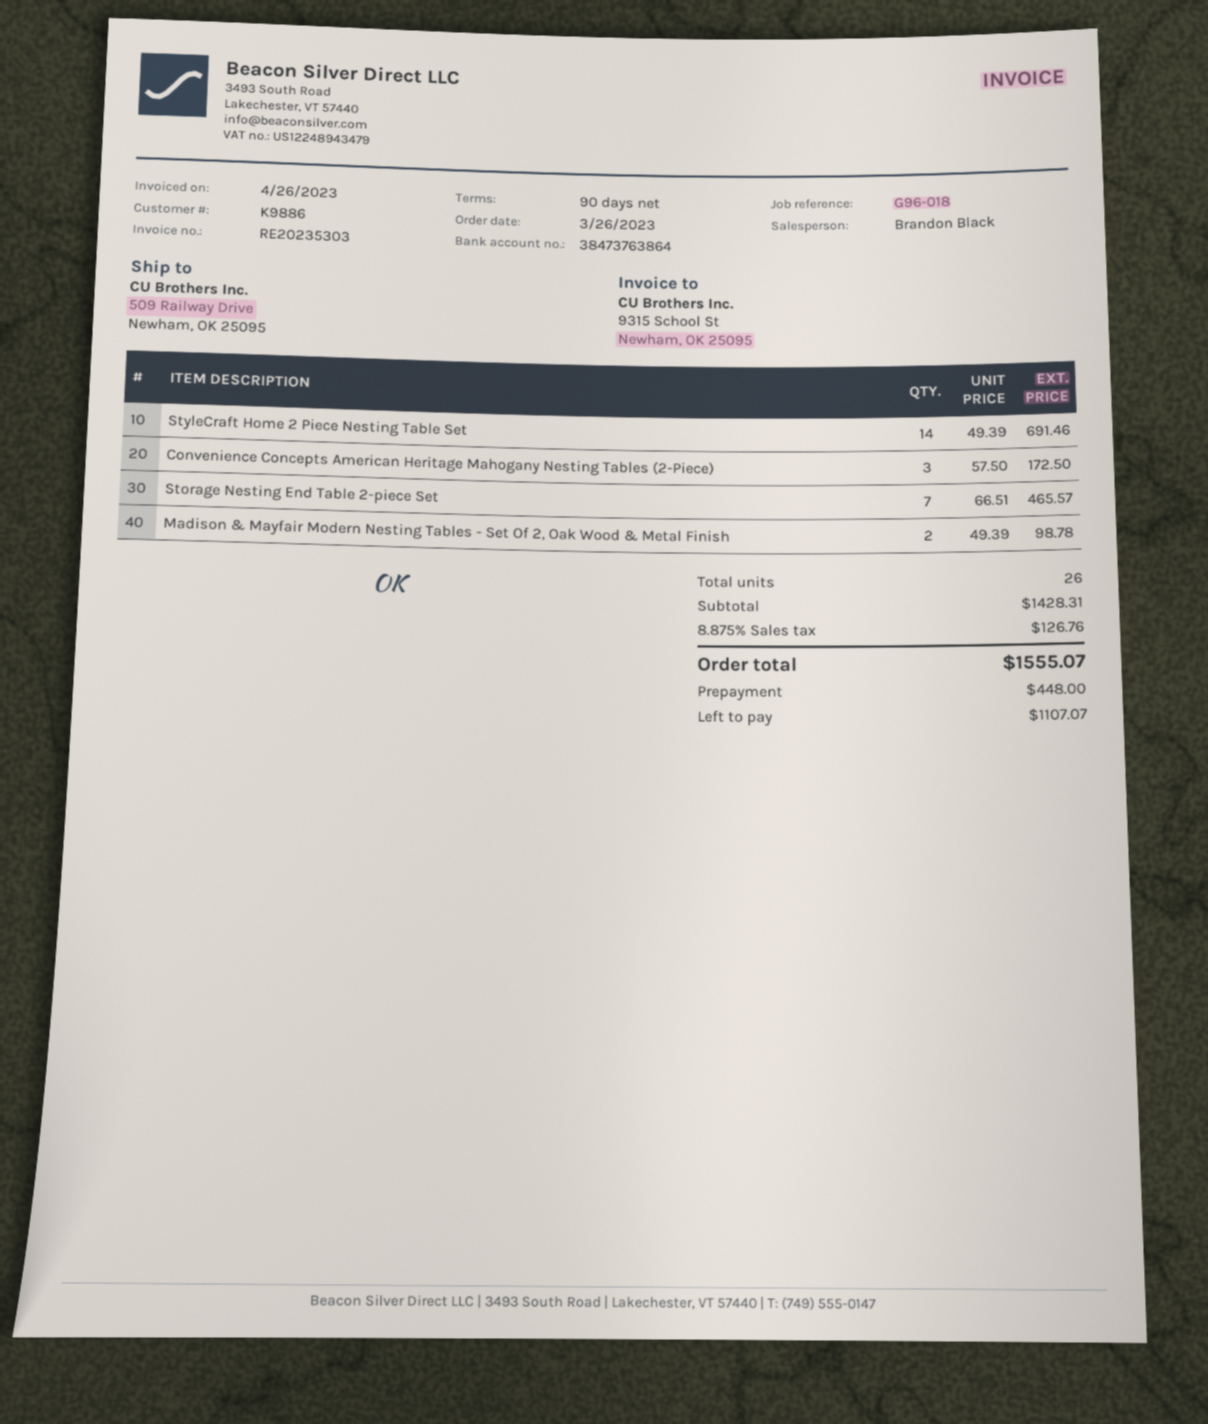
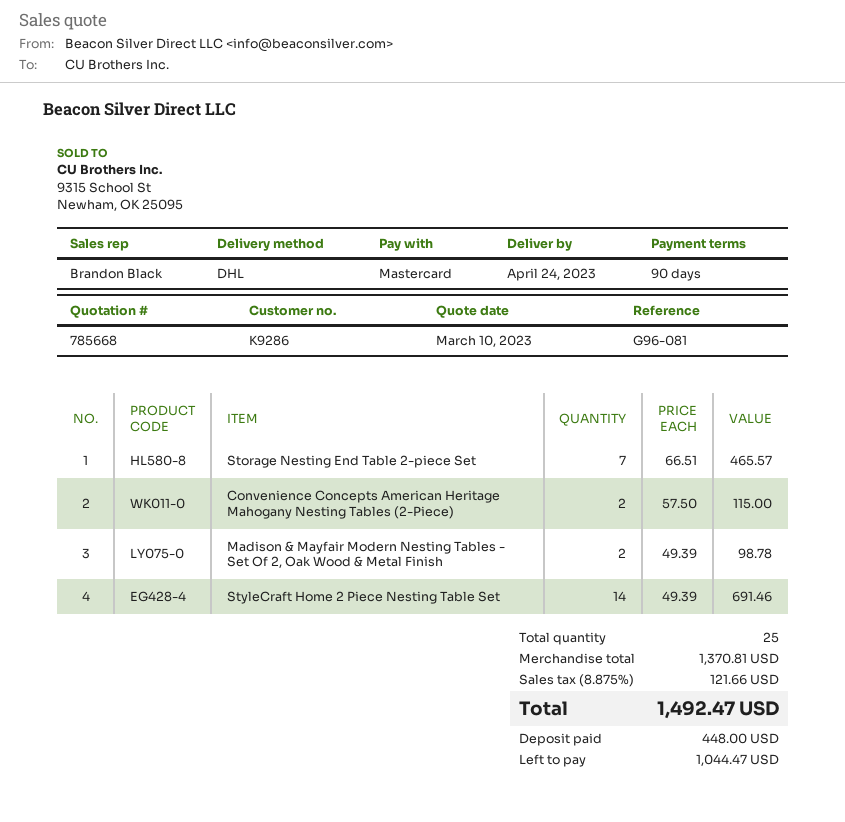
customer number: K9886 -> K9286
reference: G96-018 -> G96-081
Convenience Concepts American Heritage Mahogany Nesting Tables (2-Piece): 3 x 57.50 = 172.50 -> 2 x 57.50 = 115.00
total quantity: 26 -> 25
subtotal: 1428.31 -> 1370.81
tax: 8.875% = 126.76 -> 8.875% = 121.66
total: 1555.07 -> 1492.47
balance: 1107.07 -> 1044.47

